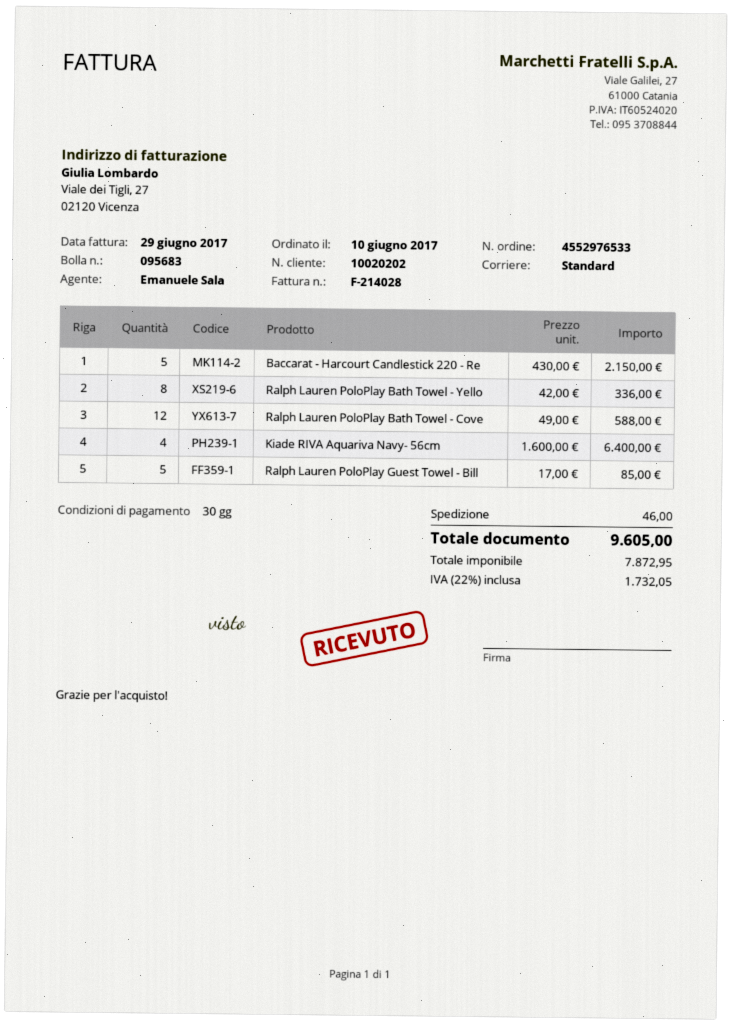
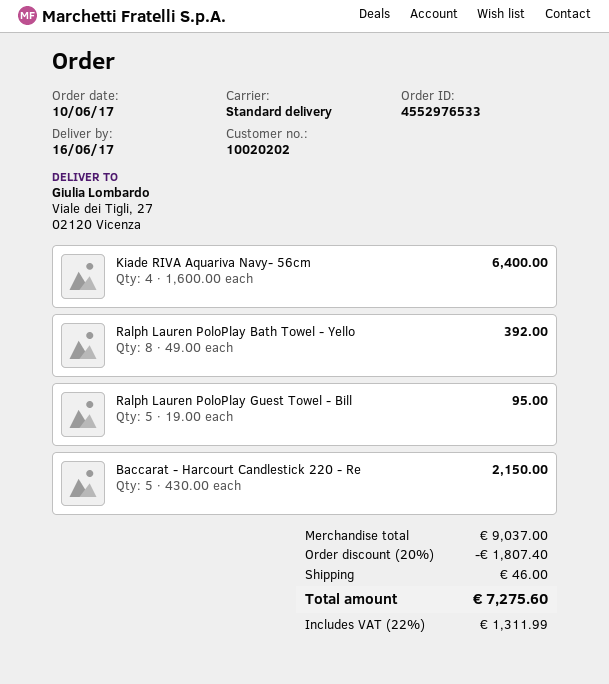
Ralph Lauren PoloPlay Bath Towel - Yello: 8 x 42.00 = 336.00 -> 8 x 49.00 = 392.00
Ralph Lauren PoloPlay Bath Towel - Cove: 12 x 49.00 = 588.00 -> none
Ralph Lauren PoloPlay Guest Towel - Bill: 5 x 17.00 = 85.00 -> 5 x 19.00 = 95.00
discount: none -> 20% = 1807.40
tax: 22% = 1732.05 -> 22% = 1311.99
total: 9605.00 -> 7275.60

